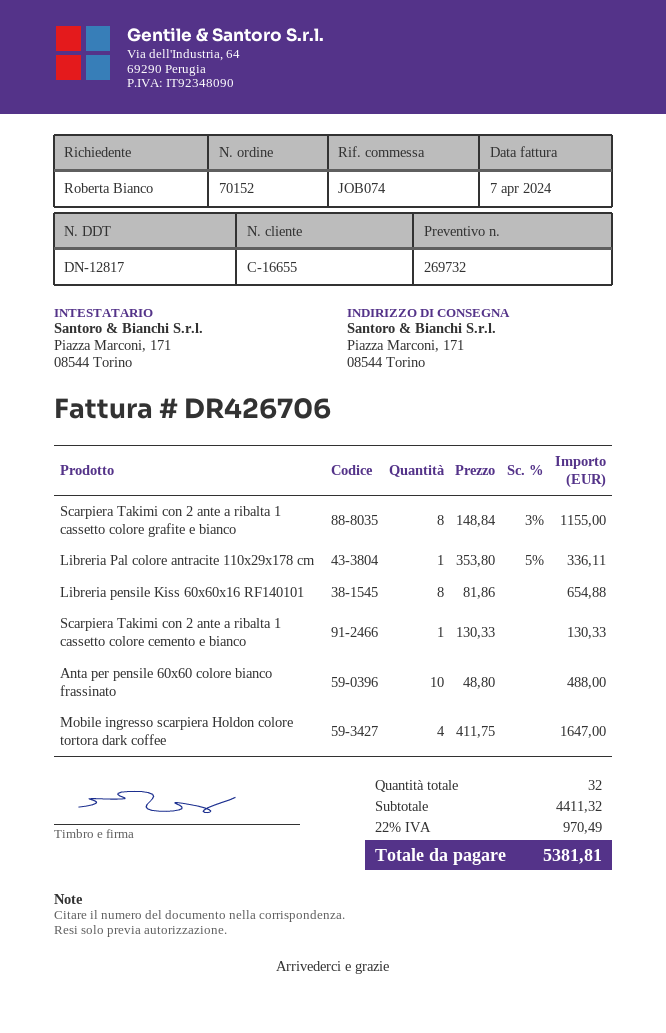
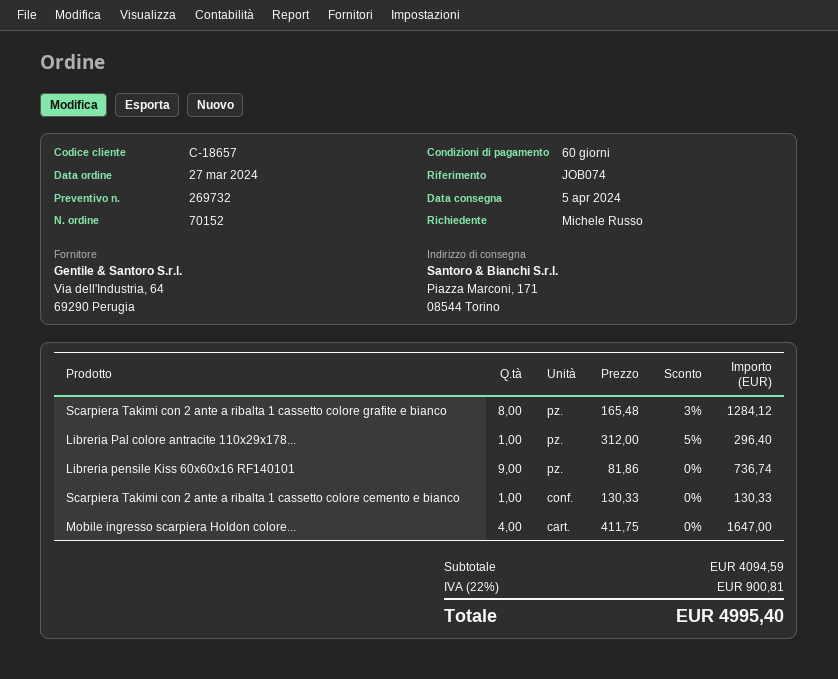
customer number: C-16655 -> C-18657
ordered by: Roberta Bianco -> Michele Russo
Scarpiera Takimi con 2 ante a ribalta 1 cassetto colore grafite e bianco: 8 x 148.84 - 3% = 1155.00 -> 8 x 165.48 - 3% = 1284.12
Libreria Pal colore antracite 110x29x178 cm: 1 x 353.80 - 5% = 336.11 -> 1 x 312.00 - 5% = 296.40
Libreria pensile Kiss 60x60x16 RF140101: 8 x 81.86 = 654.88 -> 9 x 81.86 = 736.74
Anta per pensile 60x60 colore bianco frassinato: 10 x 48.80 = 488.00 -> none
subtotal: 4411.32 -> 4094.59
tax: 22% = 970.49 -> 22% = 900.81
total: 5381.81 -> 4995.40

